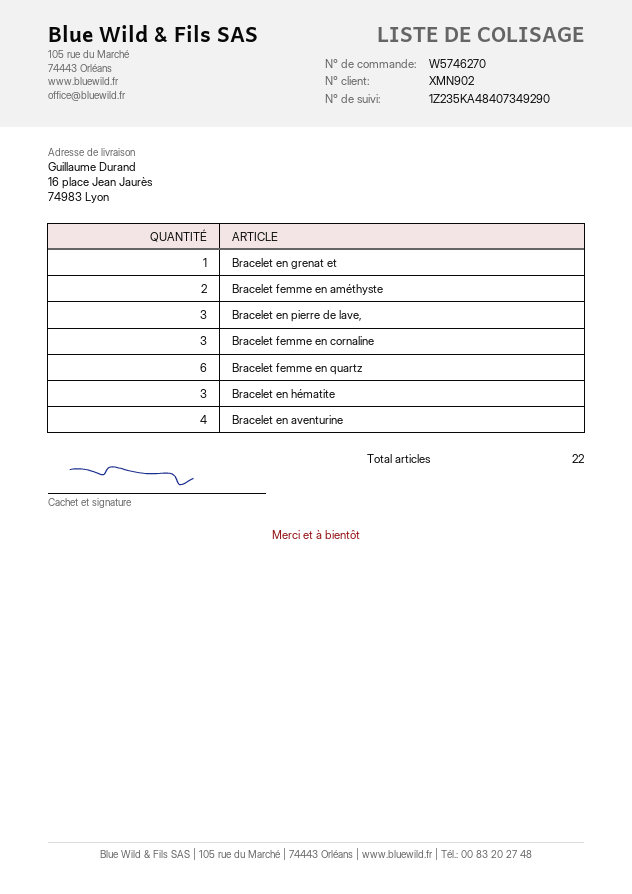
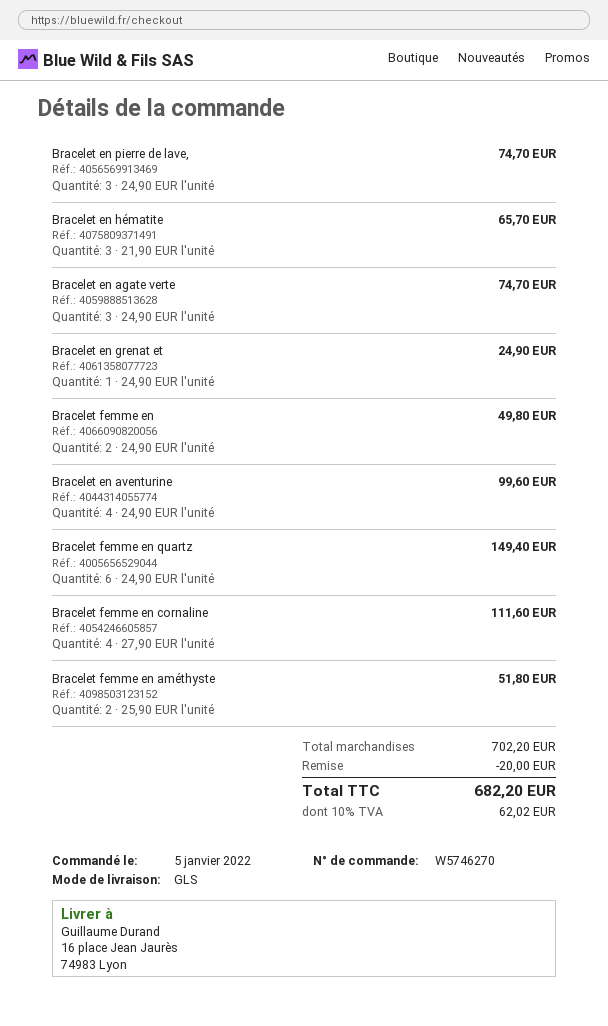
Bracelet femme en cornaline: 3 -> 4
Bracelet en agate verte: none -> 3
Bracelet femme en: none -> 2

